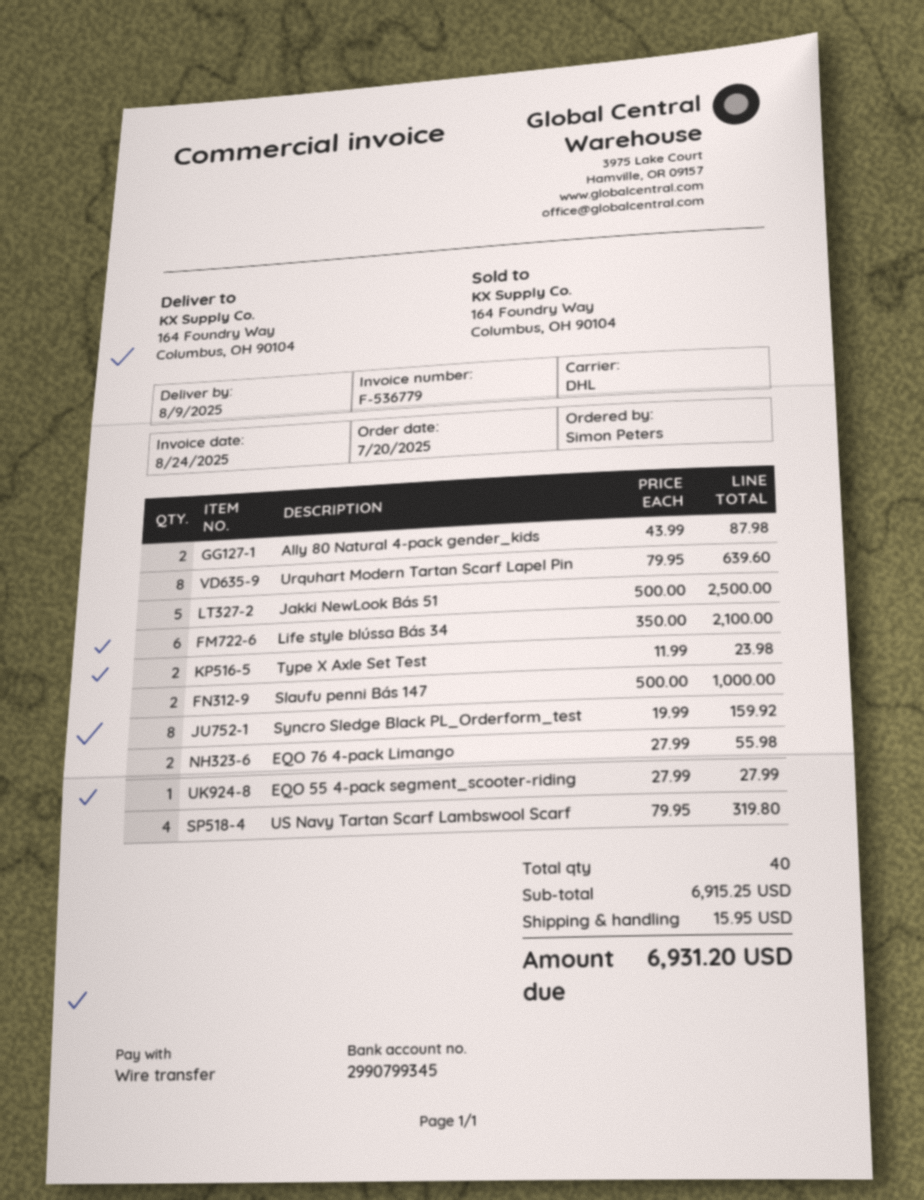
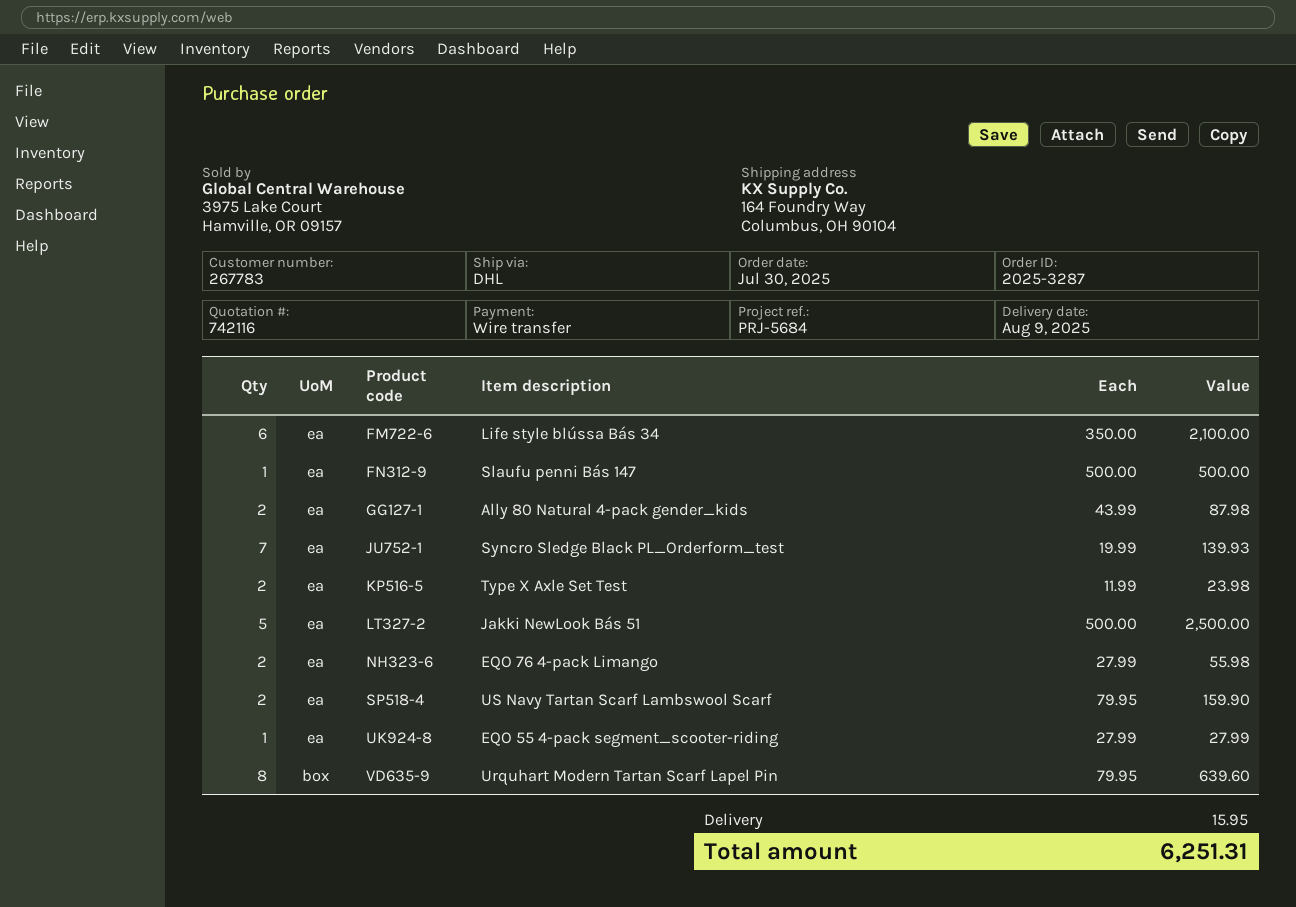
order date: 2025-07-20 -> 2025-07-30
Slaufu penni Bás 147: 2 x 500.00 = 1000.00 -> 1 x 500.00 = 500.00
Syncro Sledge Black PL_Orderform_test: 8 x 19.99 = 159.92 -> 7 x 19.99 = 139.93
US Navy Tartan Scarf Lambswool Scarf: 4 x 79.95 = 319.80 -> 2 x 79.95 = 159.90
total: 6931.20 -> 6251.31

